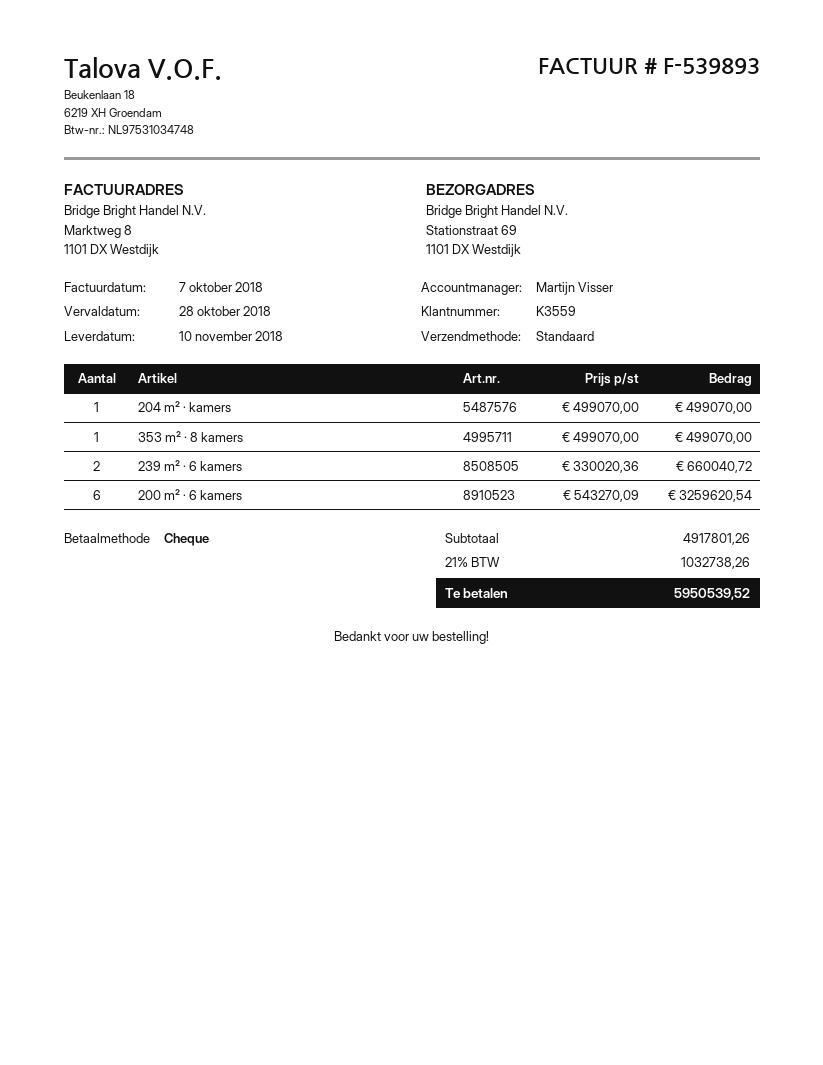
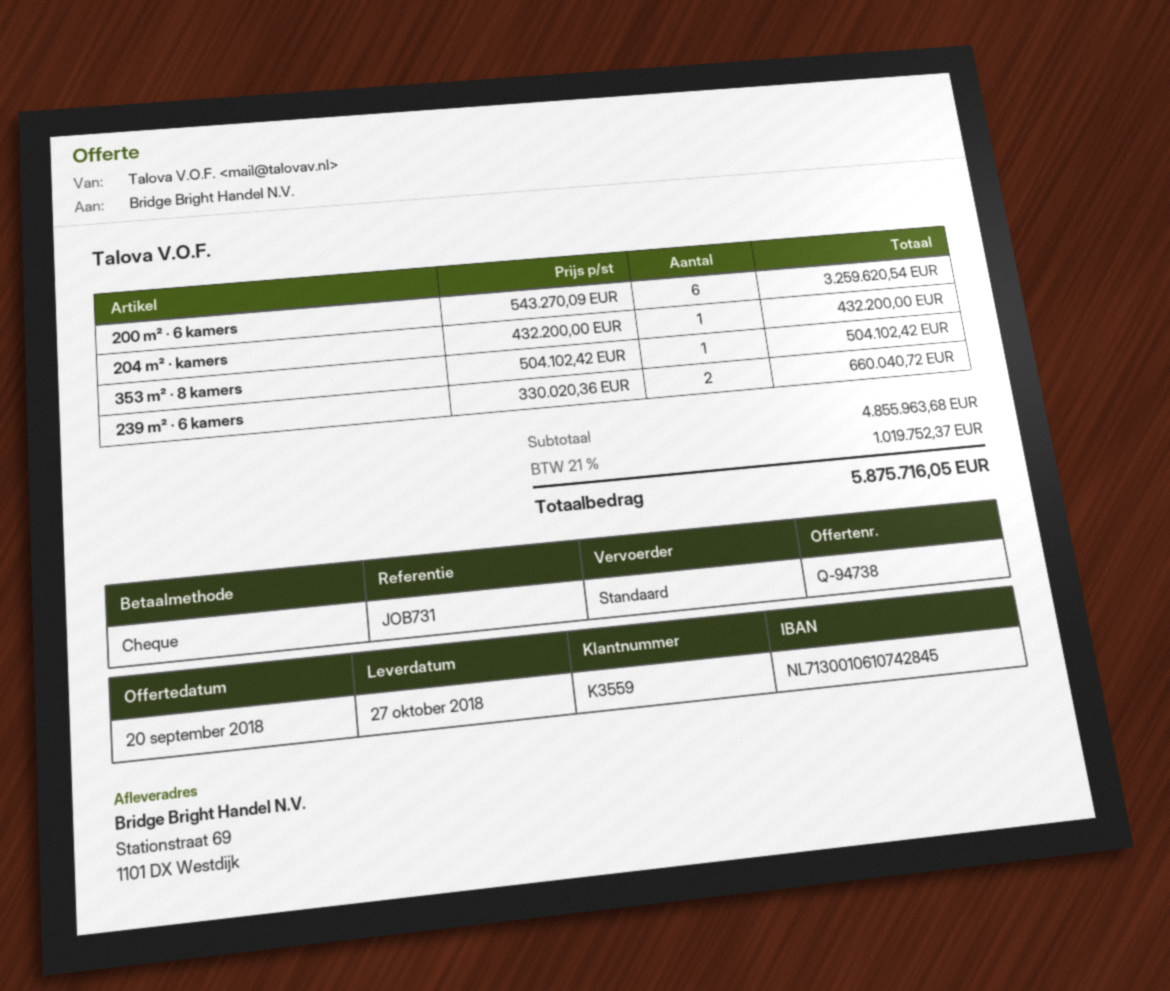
delivery date: 2018-11-10 -> 2018-10-27
204 m² · kamers: 1 x 499070.00 = 499070.00 -> 1 x 432200.00 = 432200.00
353 m² · 8 kamers: 1 x 499070.00 = 499070.00 -> 1 x 504102.42 = 504102.42
subtotal: 4917801.26 -> 4855963.68
tax: 21% = 1032738.26 -> 21% = 1019752.37
total: 5950539.52 -> 5875716.05

